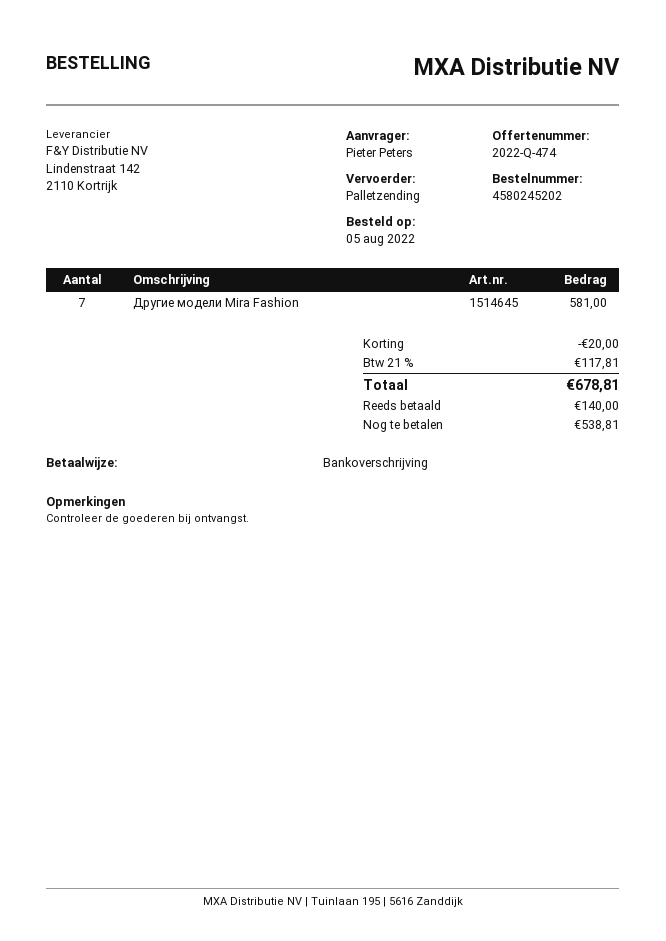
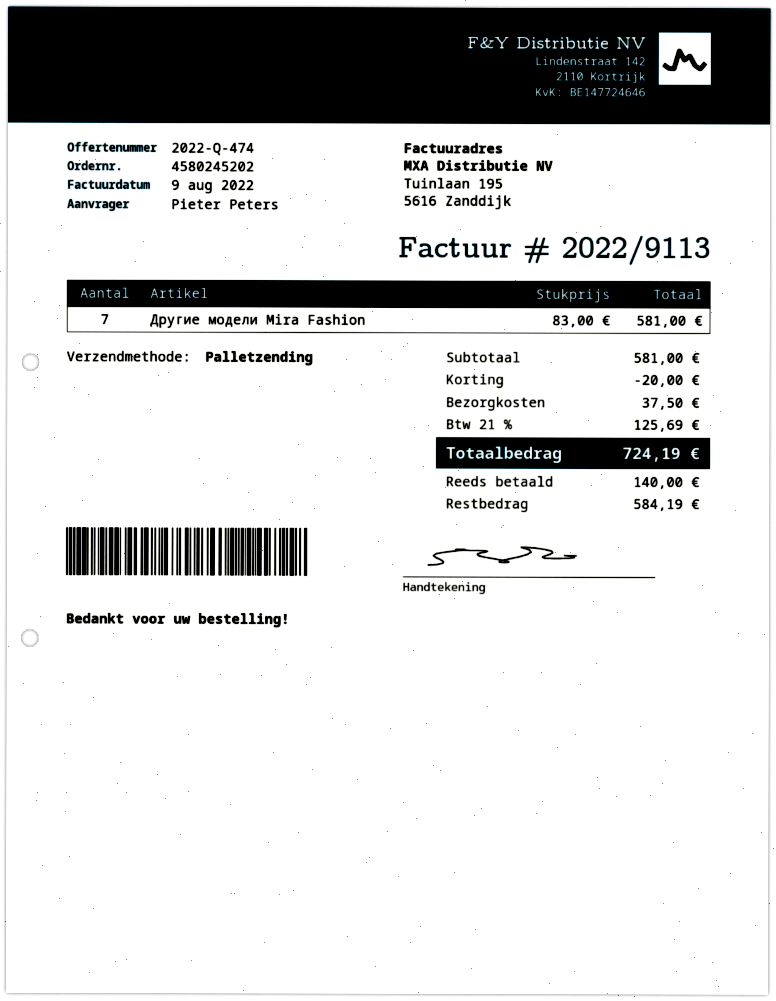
shipping: none -> 37.50
tax: 21% = 117.81 -> 21% = 125.69
total: 678.81 -> 724.19
balance: 538.81 -> 584.19

